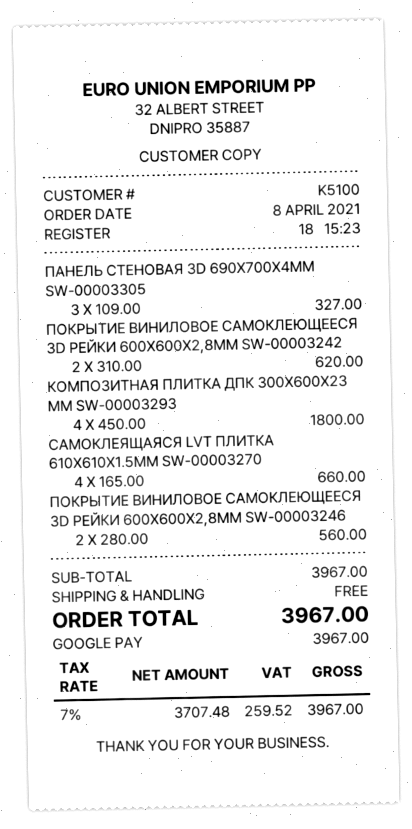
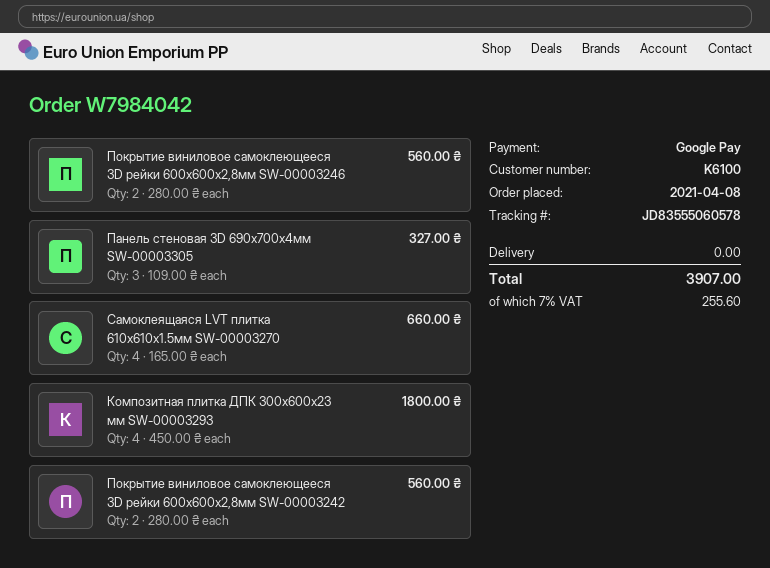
customer number: K5100 -> K6100
ПОКРЫТИЕ ВИНИЛОВОЕ САМОКЛЕЮЩЕЕСЯ 3D РЕЙКИ 600Х600Х2,8ММ SW-00003242: 2 x 310.00 = 620.00 -> 2 x 280.00 = 560.00
tax: 7% = 259.52 -> 7% = 255.60
total: 3967.00 -> 3907.00

